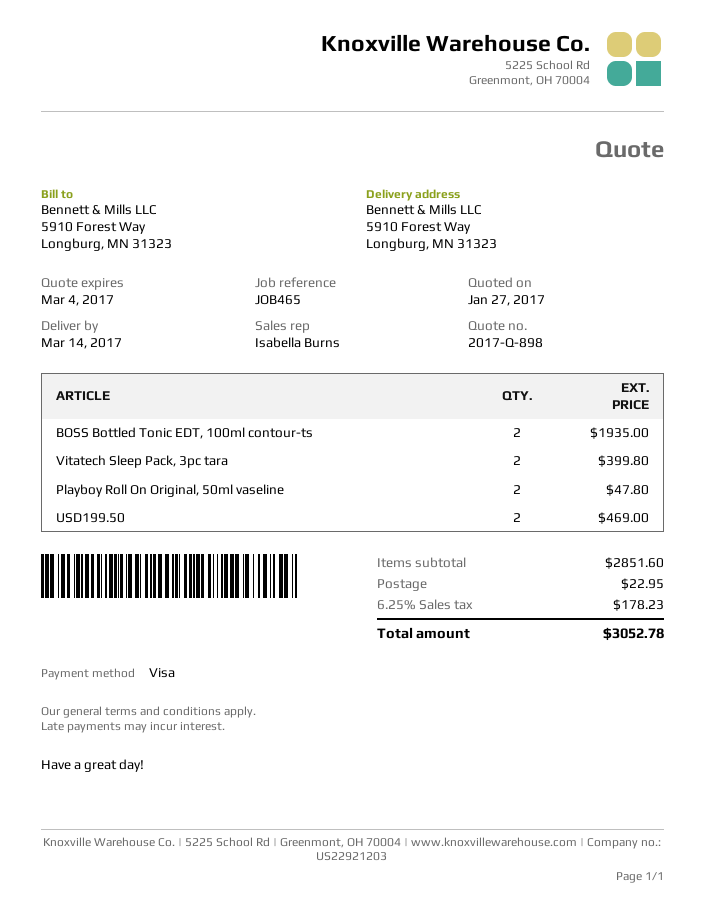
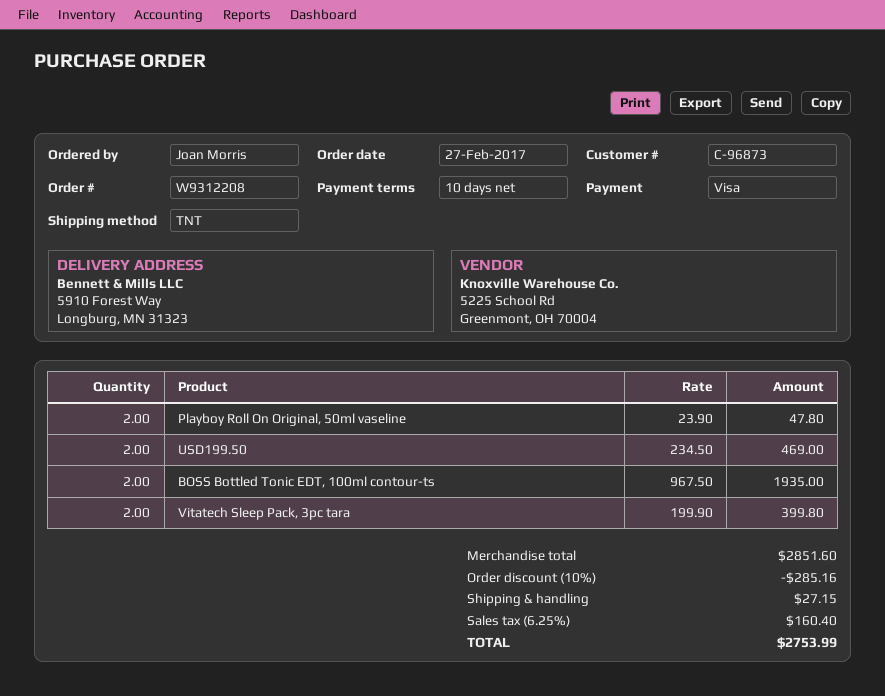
discount: none -> 10% = 285.16
shipping: 22.95 -> 27.15
tax: 6.25% = 178.23 -> 6.25% = 160.40
total: 3052.78 -> 2753.99

